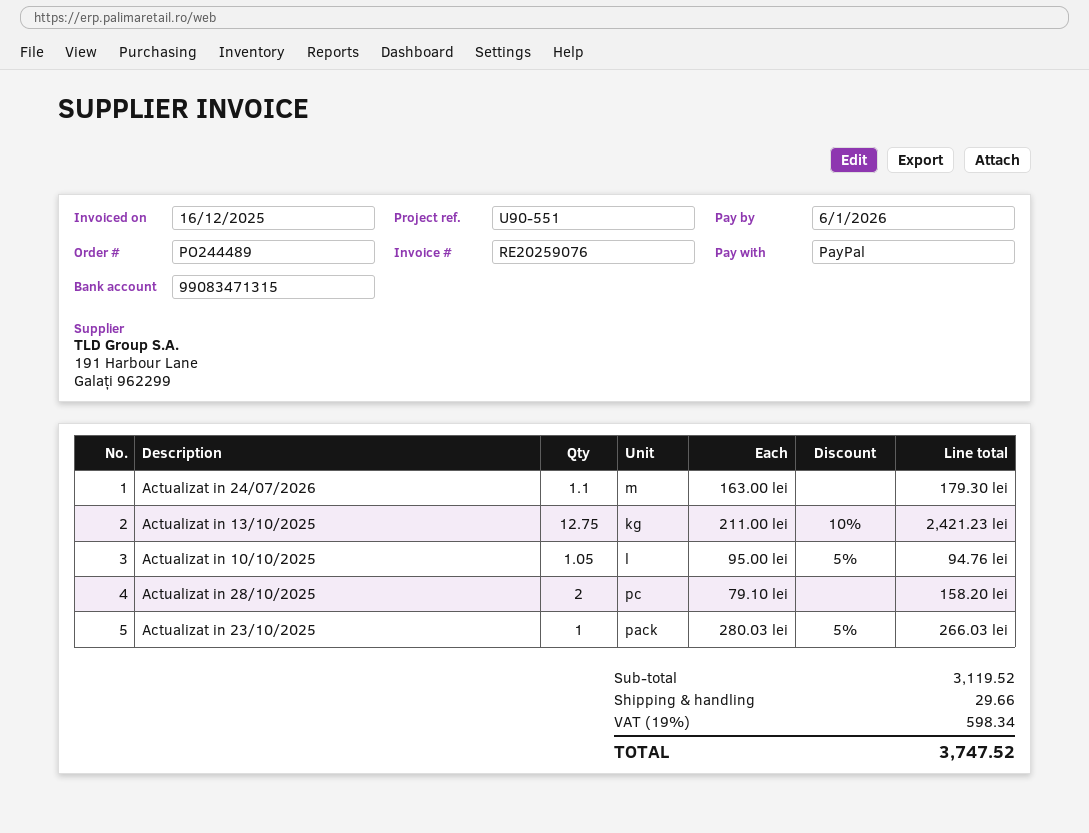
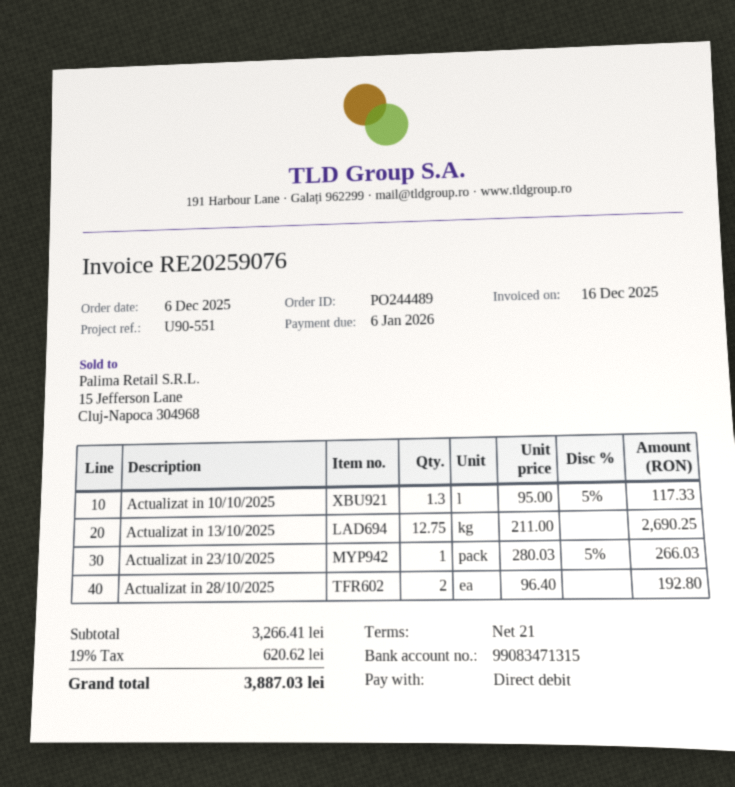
payment method: PayPal -> direct debit
Actualizat in 24/07/2026: 1.1 x 163.00 = 179.30 -> none
Actualizat in 13/10/2025: 12.75 x 211.00 - 10% = 2421.23 -> 12.75 x 211.00 = 2690.25
Actualizat in 10/10/2025: 1.05 x 95.00 - 5% = 94.76 -> 1.3 x 95.00 - 5% = 117.33
Actualizat in 28/10/2025: 2 x 79.10 = 158.20 -> 2 x 96.40 = 192.80
subtotal: 3119.52 -> 3266.41
shipping: 29.66 -> none
tax: 19% = 598.34 -> 19% = 620.62
total: 3747.52 -> 3887.03

